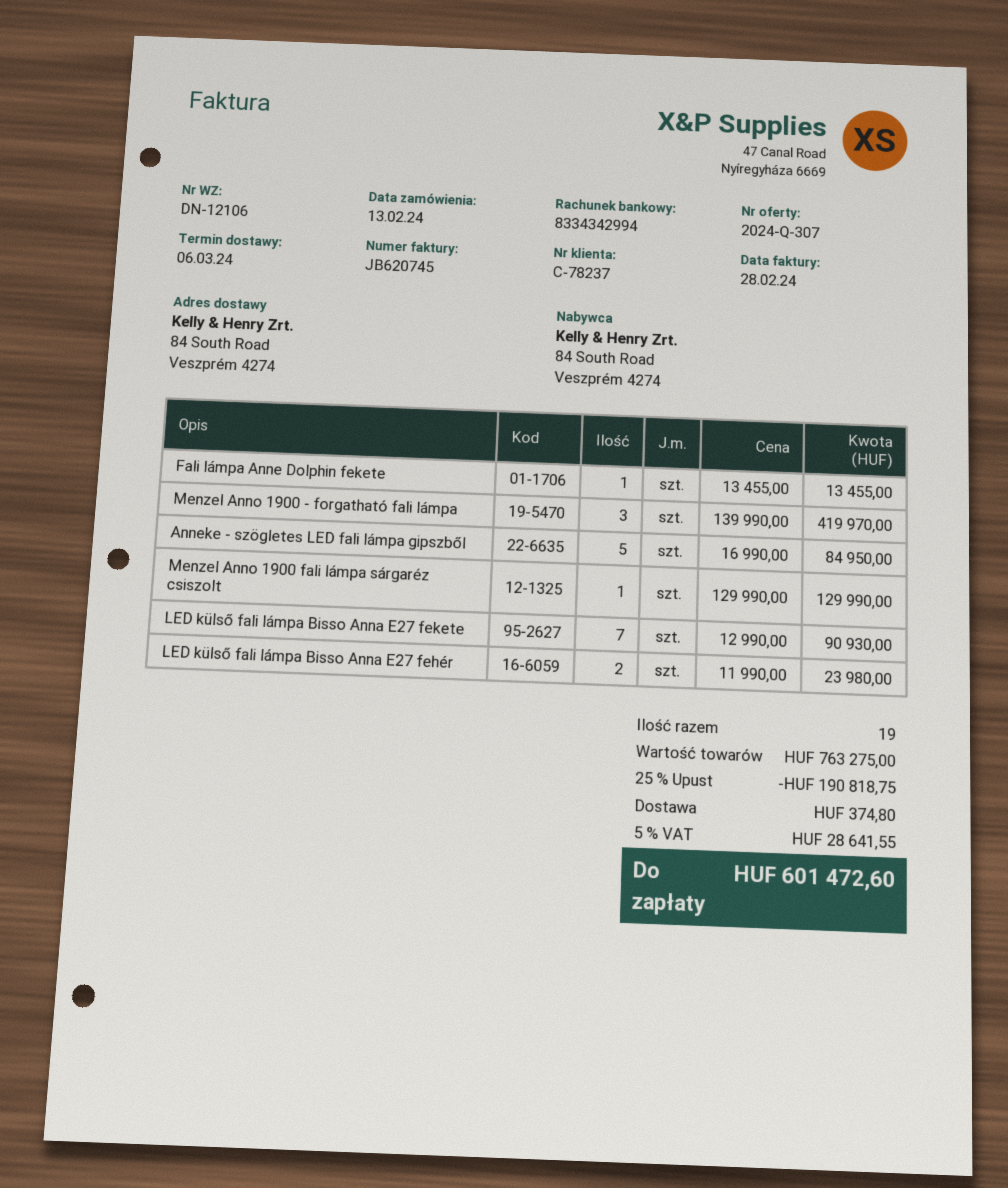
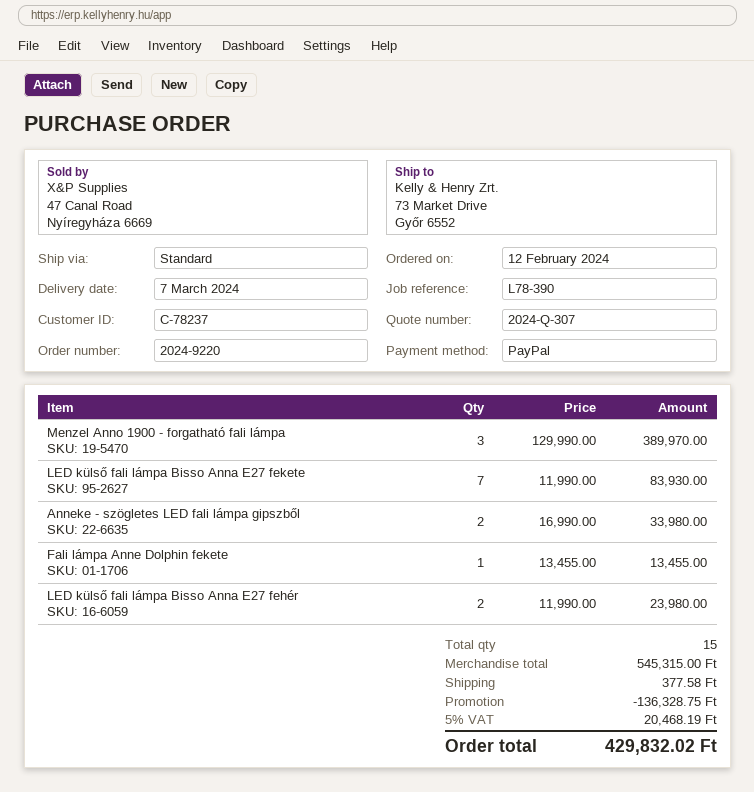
order date: 2024-02-13 -> 2024-02-12
delivery date: 2024-03-06 -> 2024-03-07
ship to: 84 South Road, Veszprém 4274 -> 73 Market Drive, Győr 6552
Menzel Anno 1900 - forgatható fali lámpa: 3 x 139990.00 = 419970.00 -> 3 x 129990.00 = 389970.00
Anneke - szögletes LED fali lámpa gipszből: 5 x 16990.00 = 84950.00 -> 2 x 16990.00 = 33980.00
Menzel Anno 1900 fali lámpa sárgaréz csiszolt: 1 x 129990.00 = 129990.00 -> none
LED külső fali lámpa Bisso Anna E27 fekete: 7 x 12990.00 = 90930.00 -> 7 x 11990.00 = 83930.00
total quantity: 19 -> 15
subtotal: 763275.00 -> 545315.00
discount: 190818.75 -> 136328.75
shipping: 374.80 -> 377.58
tax: 5% = 28641.55 -> 5% = 20468.19
total: 601472.60 -> 429832.02

